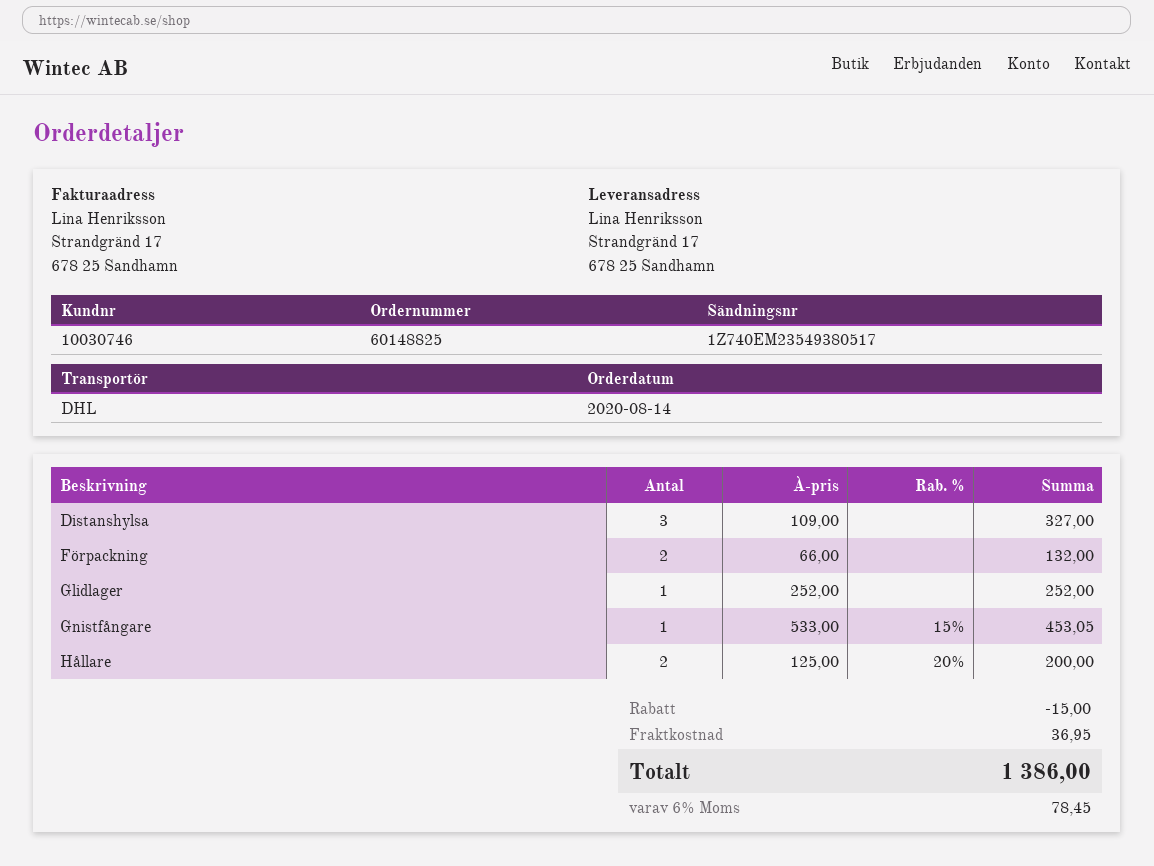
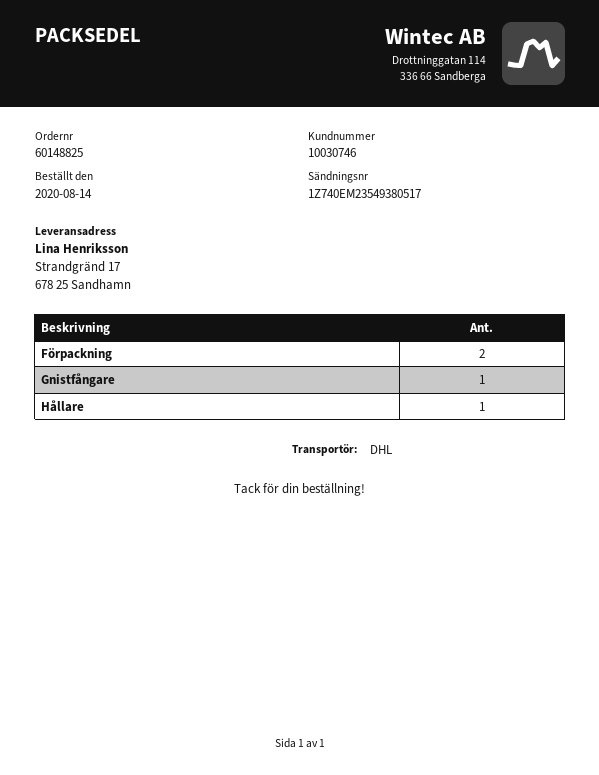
Distanshylsa: 3 -> none
Glidlager: 1 -> none
Hållare: 2 -> 1

